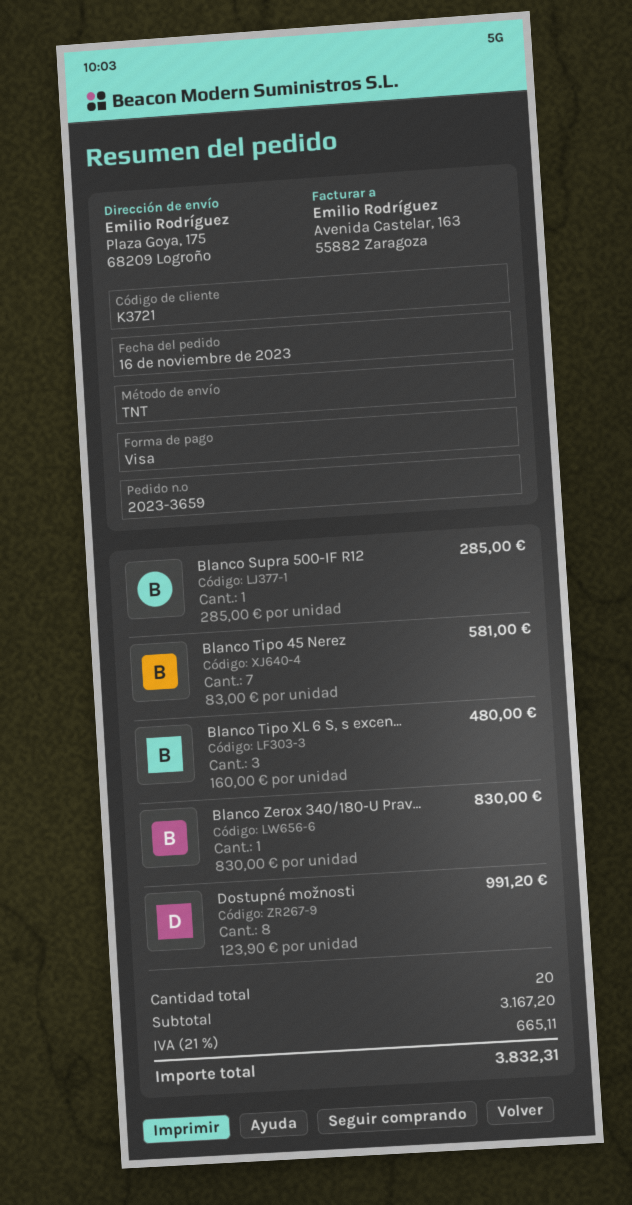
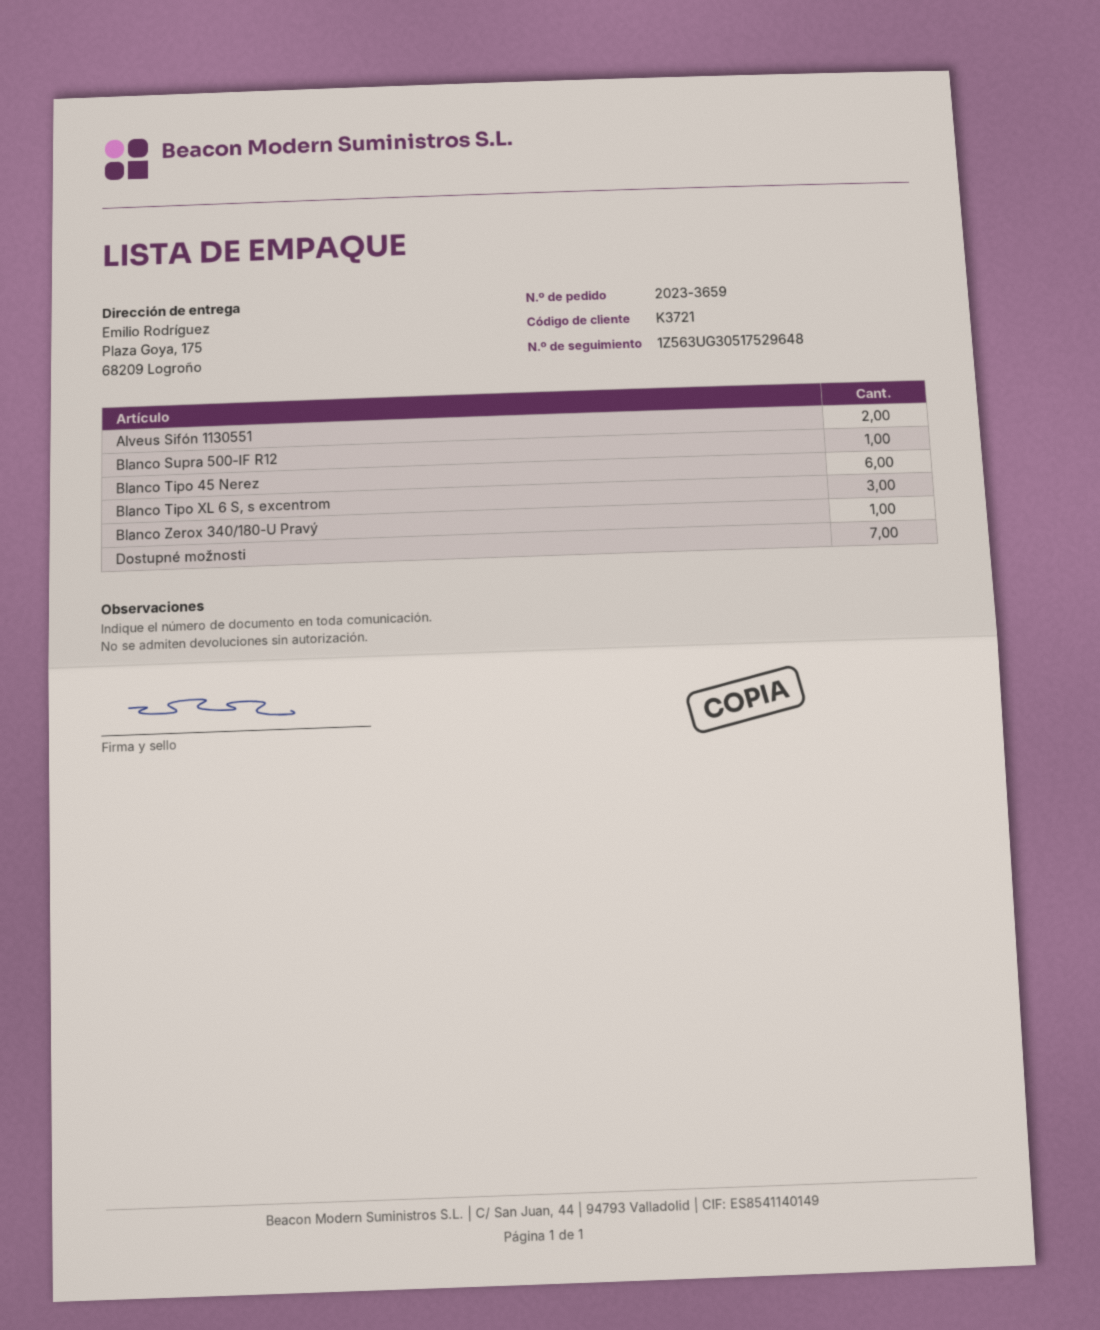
Blanco Tipo 45 Nerez: 7 -> 6
Dostupné možnosti: 8 -> 7
Alveus Sifón 1130551: none -> 2

